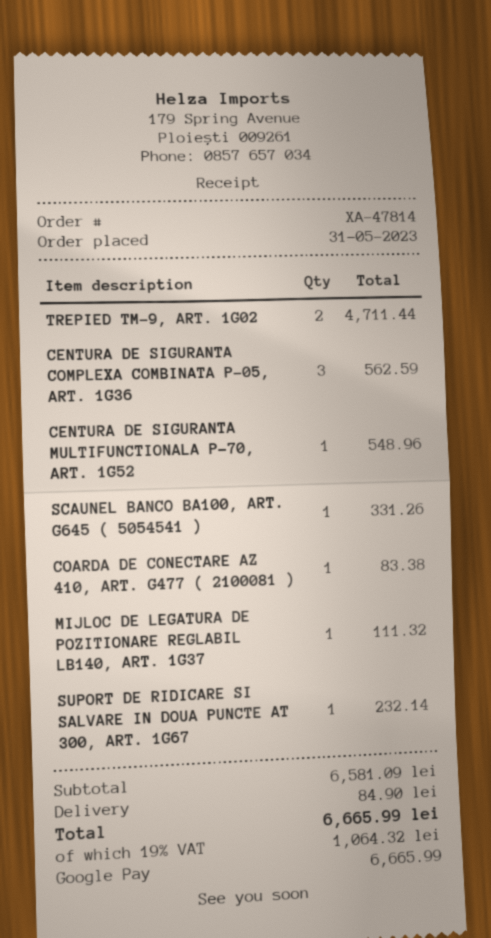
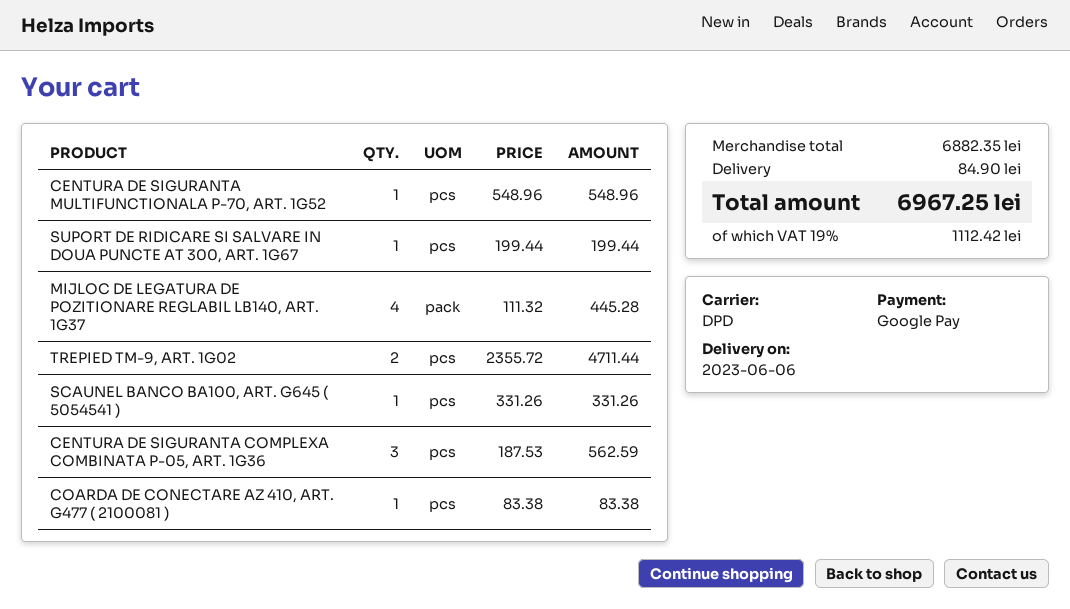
MIJLOC DE LEGATURA DE POZITIONARE REGLABIL LB140, ART. 1G37: 1 for 111.32 -> 4 for 445.28
SUPORT DE RIDICARE SI SALVARE IN DOUA PUNCTE AT 300, ART. 1G67: 1 for 232.14 -> 1 for 199.44
subtotal: 6581.09 -> 6882.35
tax: 19% = 1064.32 -> 19% = 1112.42
total: 6665.99 -> 6967.25

